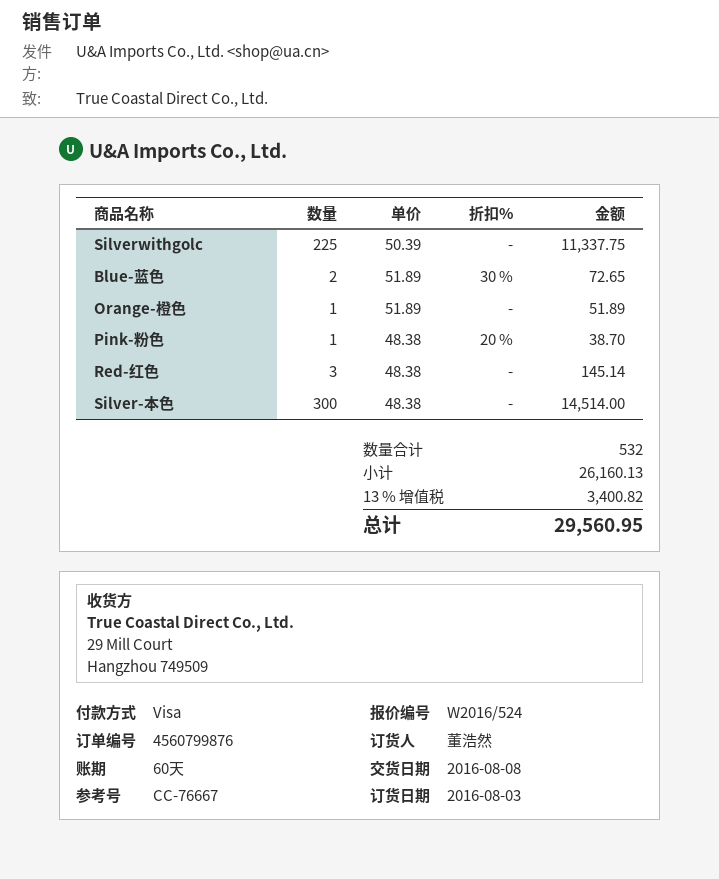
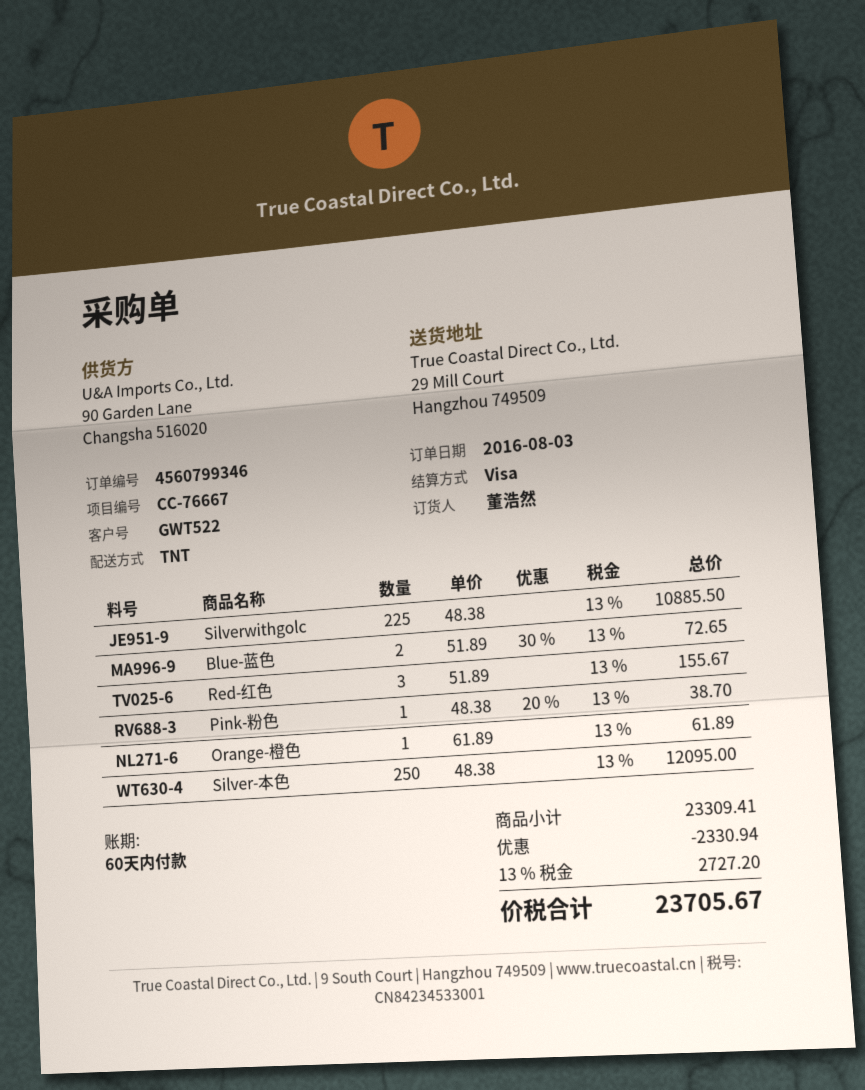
order number: 4560799876 -> 4560799346
Silverwithgolc: 225 x 50.39 = 11337.75 -> 225 x 48.38 = 10885.50
Orange-橙色: 1 x 51.89 = 51.89 -> 1 x 61.89 = 61.89
Red-红色: 3 x 48.38 = 145.14 -> 3 x 51.89 = 155.67
Silver-本色: 300 x 48.38 = 14514.00 -> 250 x 48.38 = 12095.00
subtotal: 26160.13 -> 23309.41
discount: none -> 2330.94
tax: 13% = 3400.82 -> 13% = 2727.20
total: 29560.95 -> 23705.67

